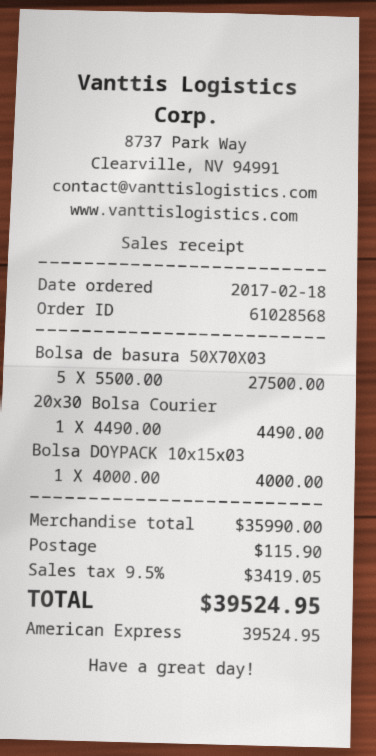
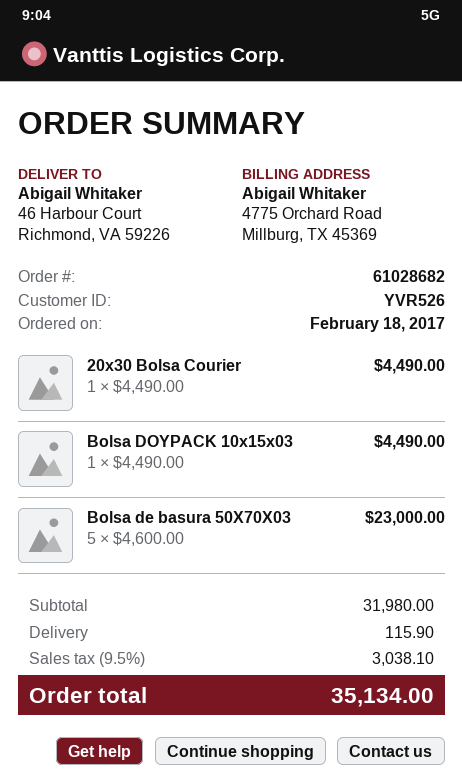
order number: 61028568 -> 61028682
Bolsa de basura 50X70X03: 5 x 5500.00 = 27500.00 -> 5 x 4600.00 = 23000.00
Bolsa DOYPACK 10x15x03: 1 x 4000.00 = 4000.00 -> 1 x 4490.00 = 4490.00
subtotal: 35990.00 -> 31980.00
tax: 9.5% = 3419.05 -> 9.5% = 3038.10
total: 39524.95 -> 35134.00

